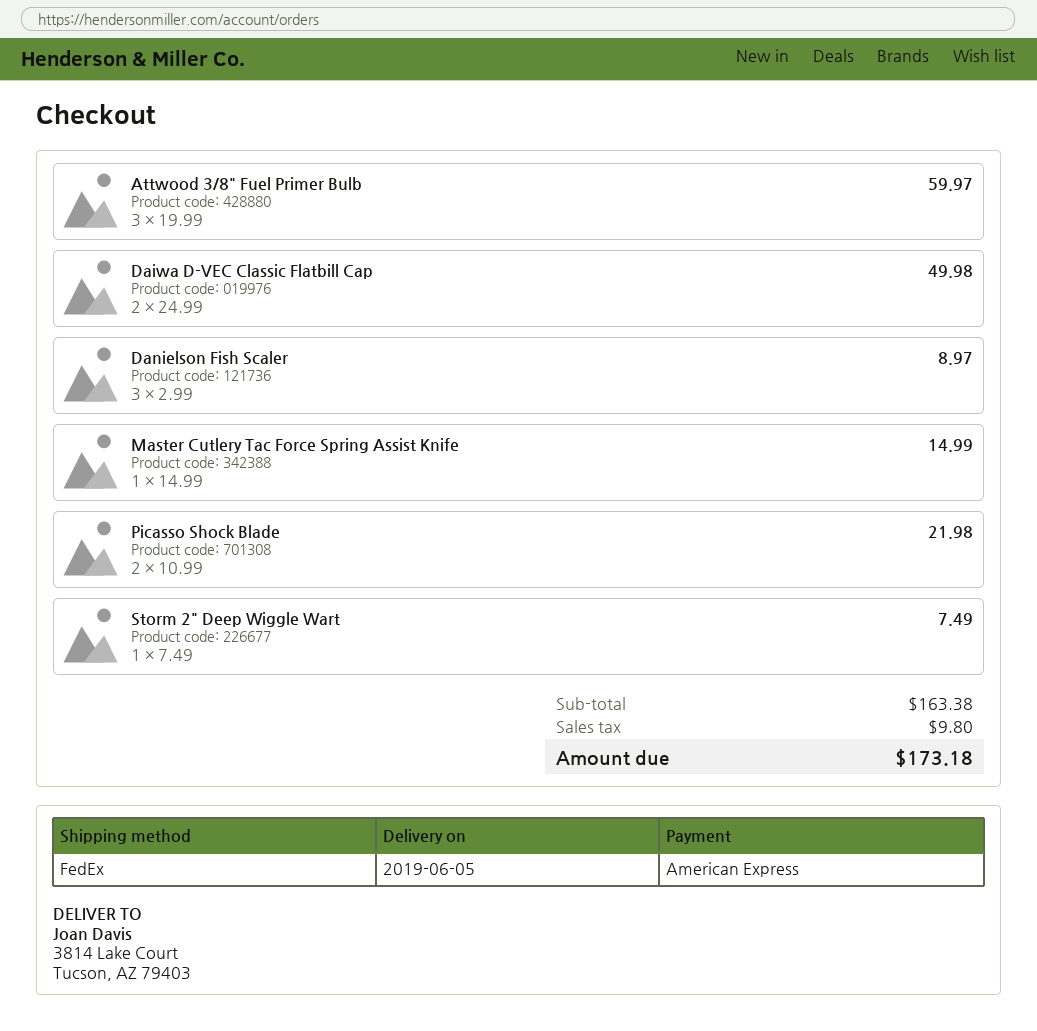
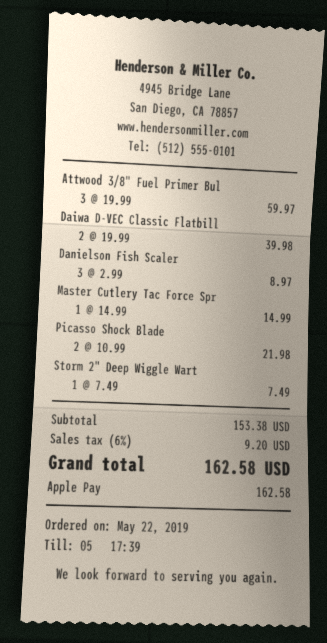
payment method: American Express -> Apple Pay
Daiwa D-VEC Classic Flatbill Cap: 2 x 24.99 = 49.98 -> 2 x 19.99 = 39.98
subtotal: 163.38 -> 153.38
tax: 9.80 -> 9.20
total: 173.18 -> 162.58

